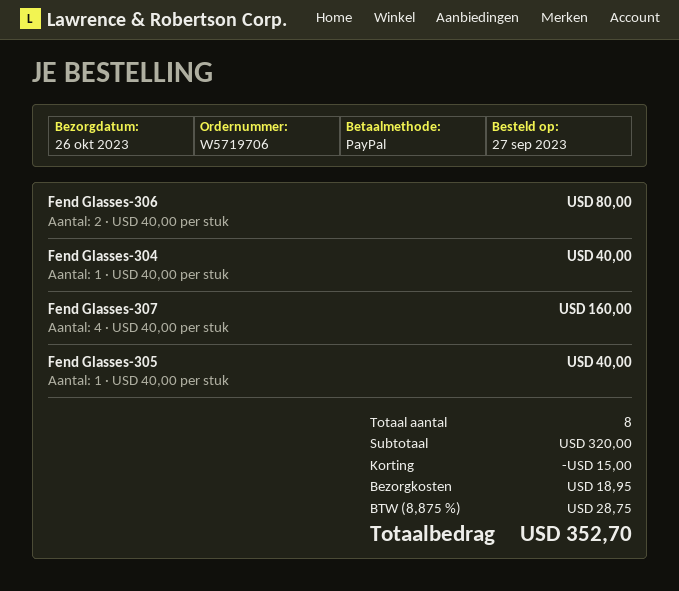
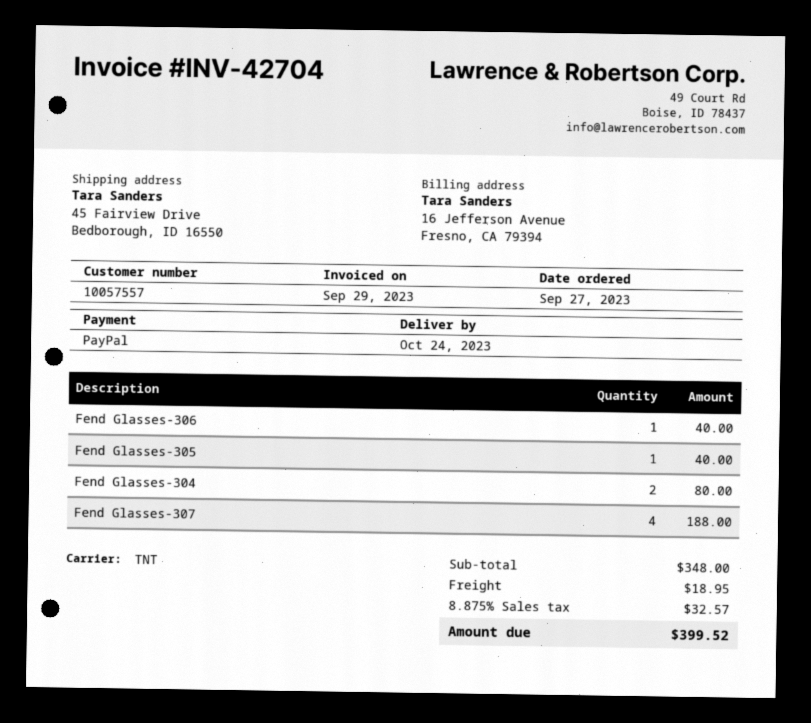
delivery date: 2023-10-26 -> 2023-10-24
Fend Glasses-306: 2 for 80.00 -> 1 for 40.00
Fend Glasses-304: 1 for 40.00 -> 2 for 80.00
Fend Glasses-307: 4 for 160.00 -> 4 for 188.00
subtotal: 320.00 -> 348.00
discount: 15.00 -> none
tax: 8.875% = 28.75 -> 8.875% = 32.57
total: 352.70 -> 399.52

